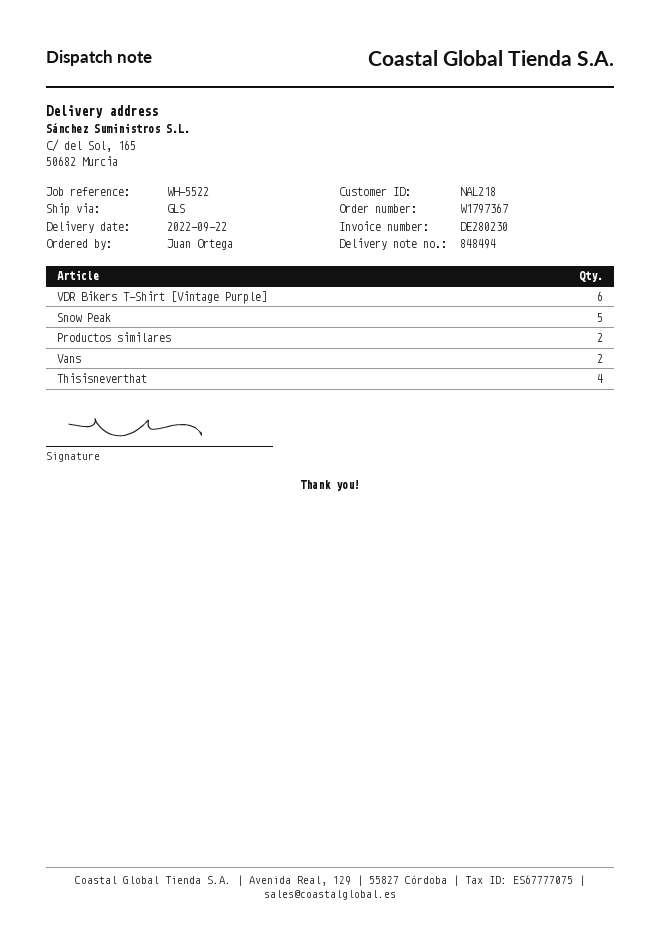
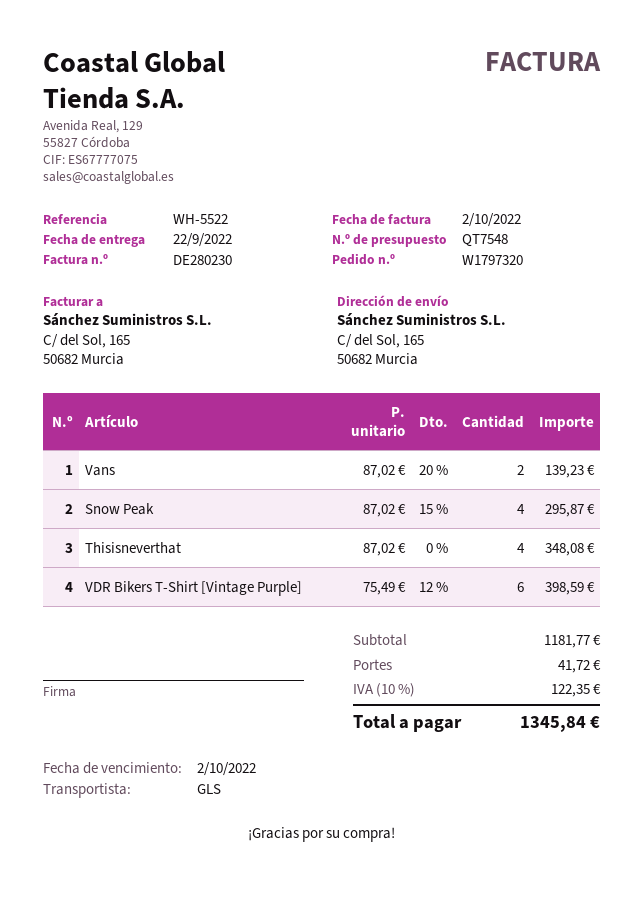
order number: W1797367 -> W1797320
Snow Peak: 5 -> 4
Productos similares: 2 -> none

